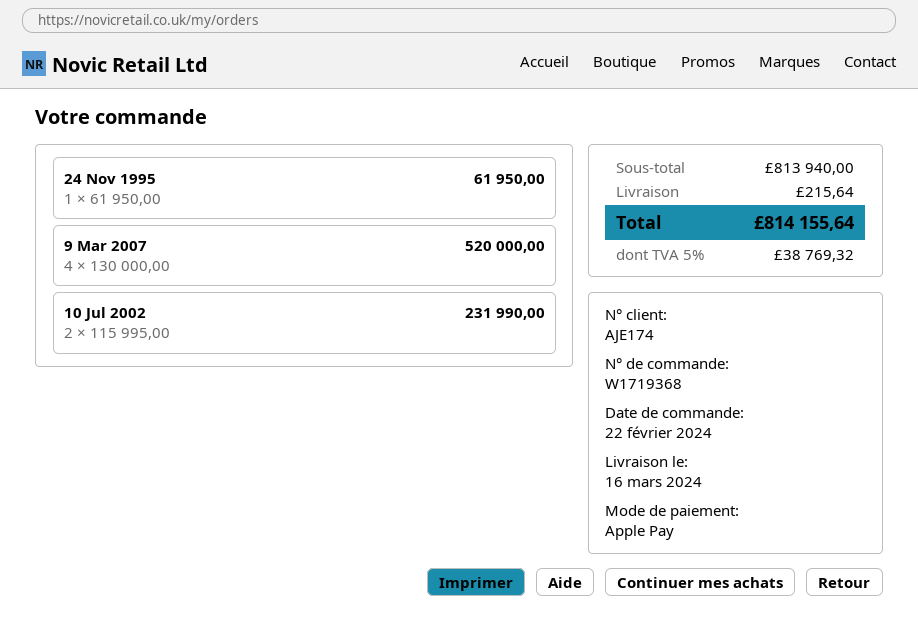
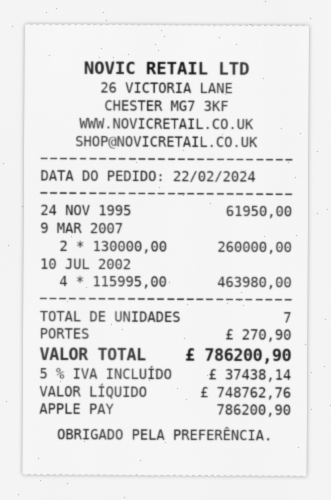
9 Mar 2007: 4 x 130000.00 = 520000.00 -> 2 x 130000.00 = 260000.00
10 Jul 2002: 2 x 115995.00 = 231990.00 -> 4 x 115995.00 = 463980.00
shipping: 215.64 -> 270.90
tax: 5% = 38769.32 -> 5% = 37438.14
total: 814155.64 -> 786200.90

